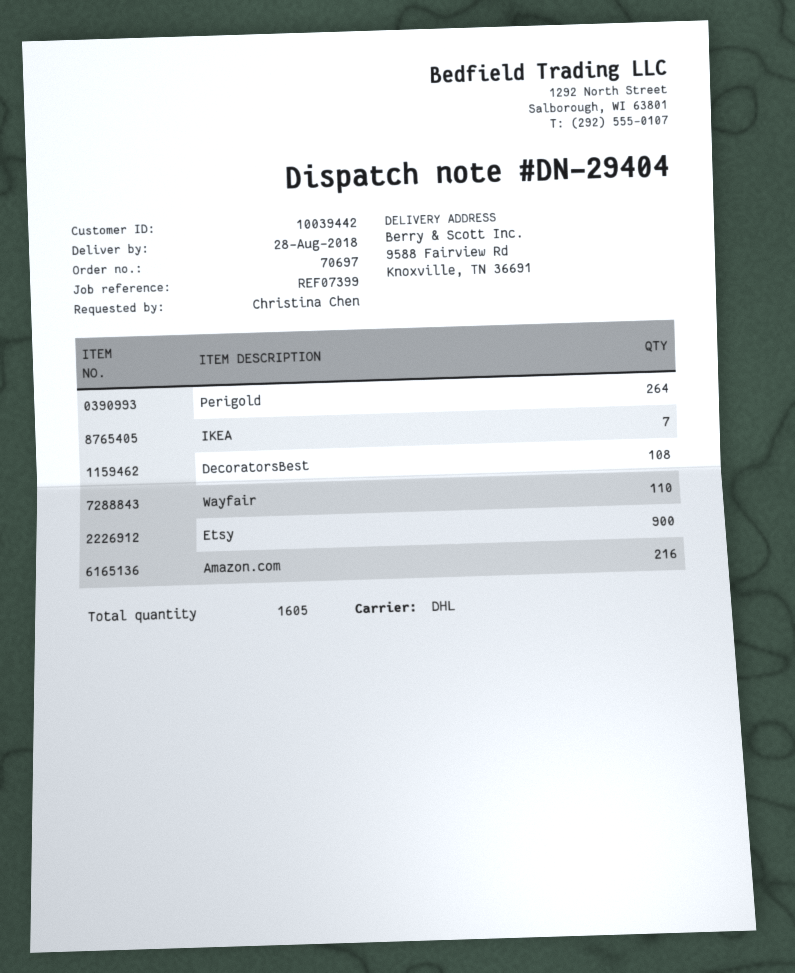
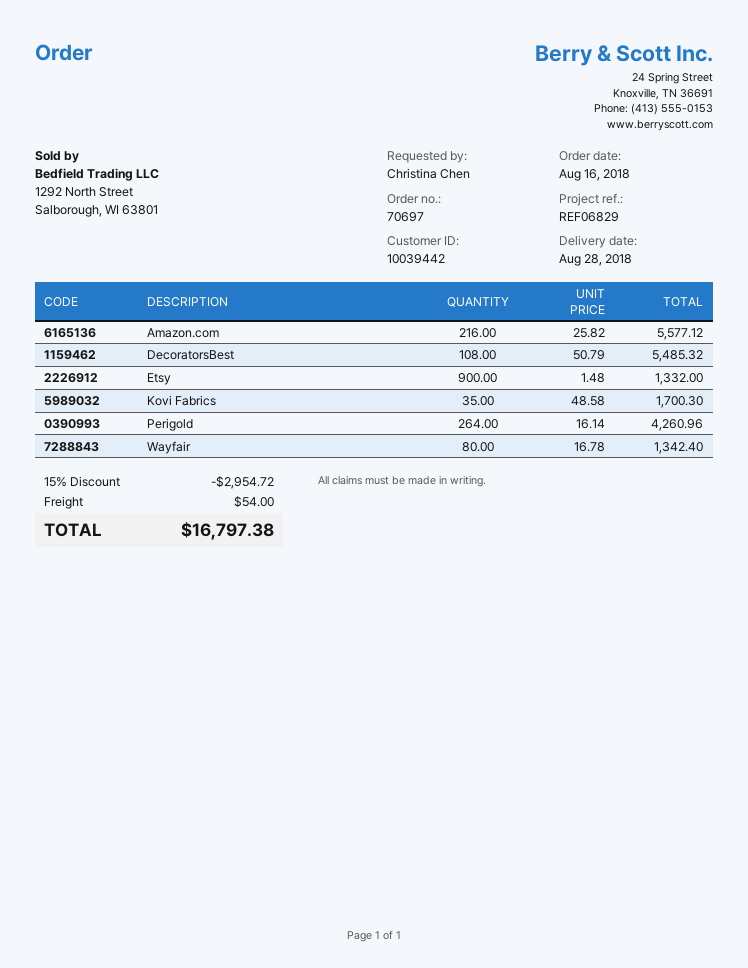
reference: REF07399 -> REF06829
IKEA: 7 -> none
Wayfair: 110 -> 80
Kovi Fabrics: none -> 35

